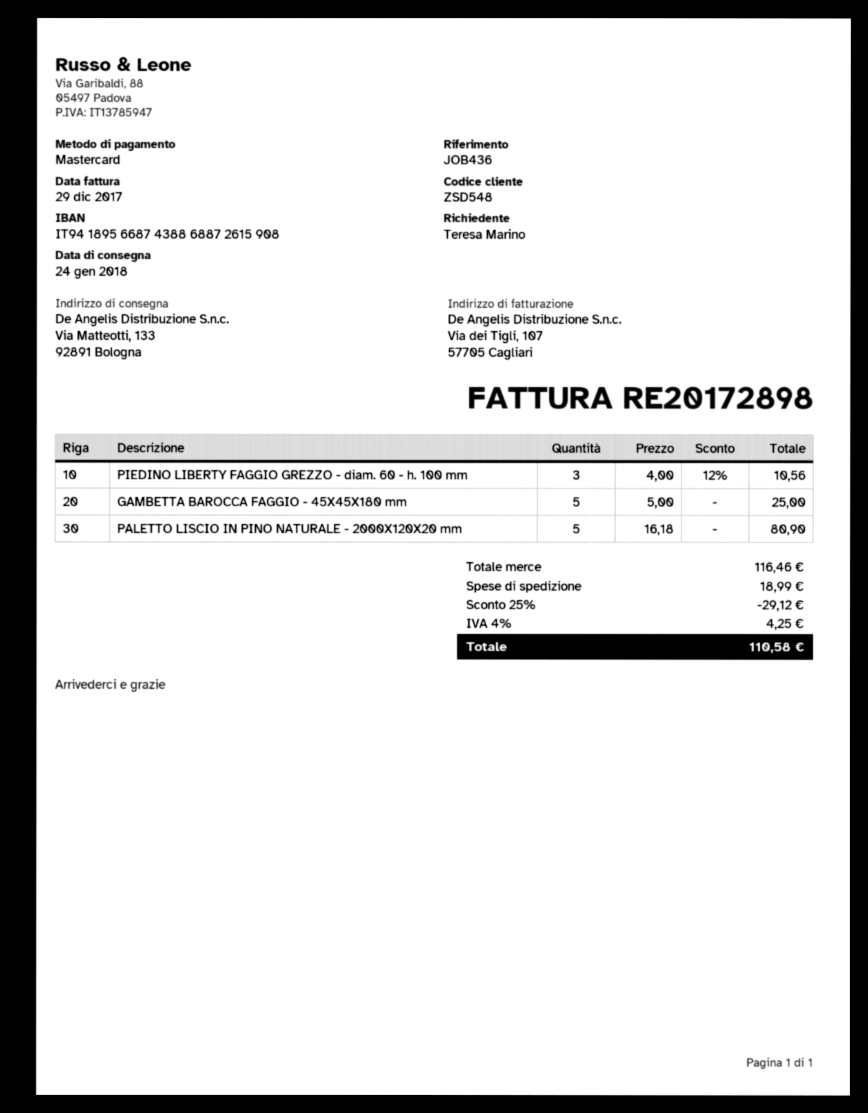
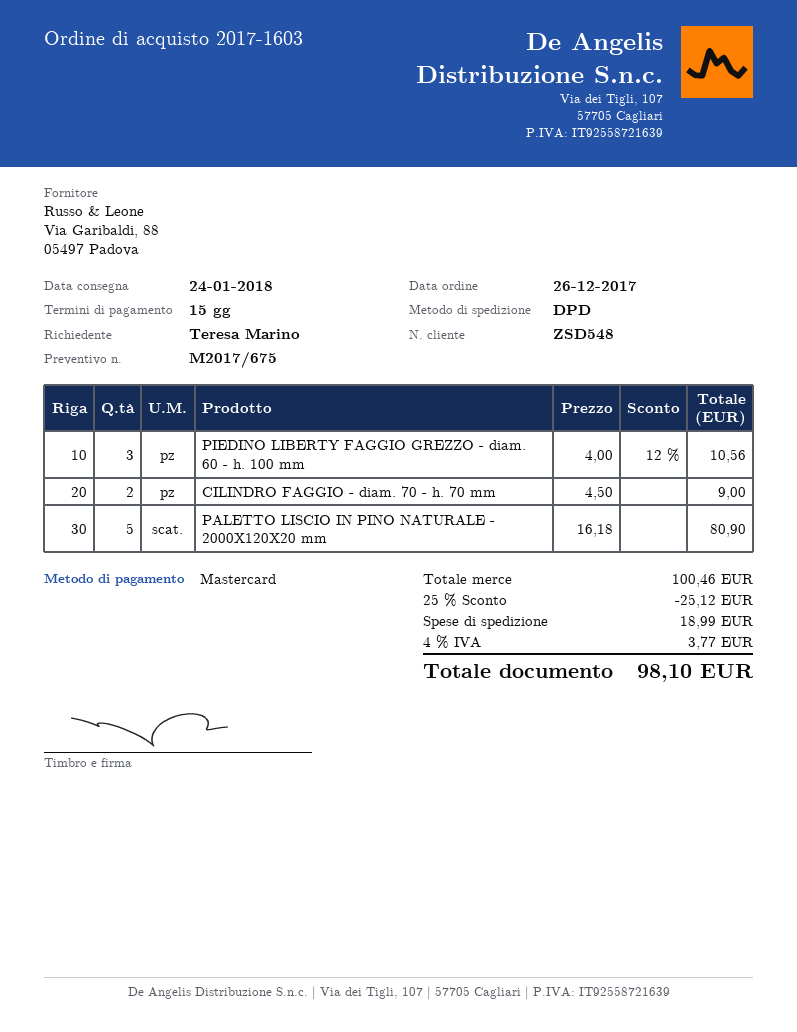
GAMBETTA BAROCCA FAGGIO - 45X45X180 mm: 5 x 5.00 = 25.00 -> none
CILINDRO FAGGIO - diam. 70 - h. 70 mm: none -> 2 x 4.50 = 9.00
subtotal: 116.46 -> 100.46
discount: 25% = 29.12 -> 25% = 25.12
tax: 4% = 4.25 -> 4% = 3.77
total: 110.58 -> 98.10

